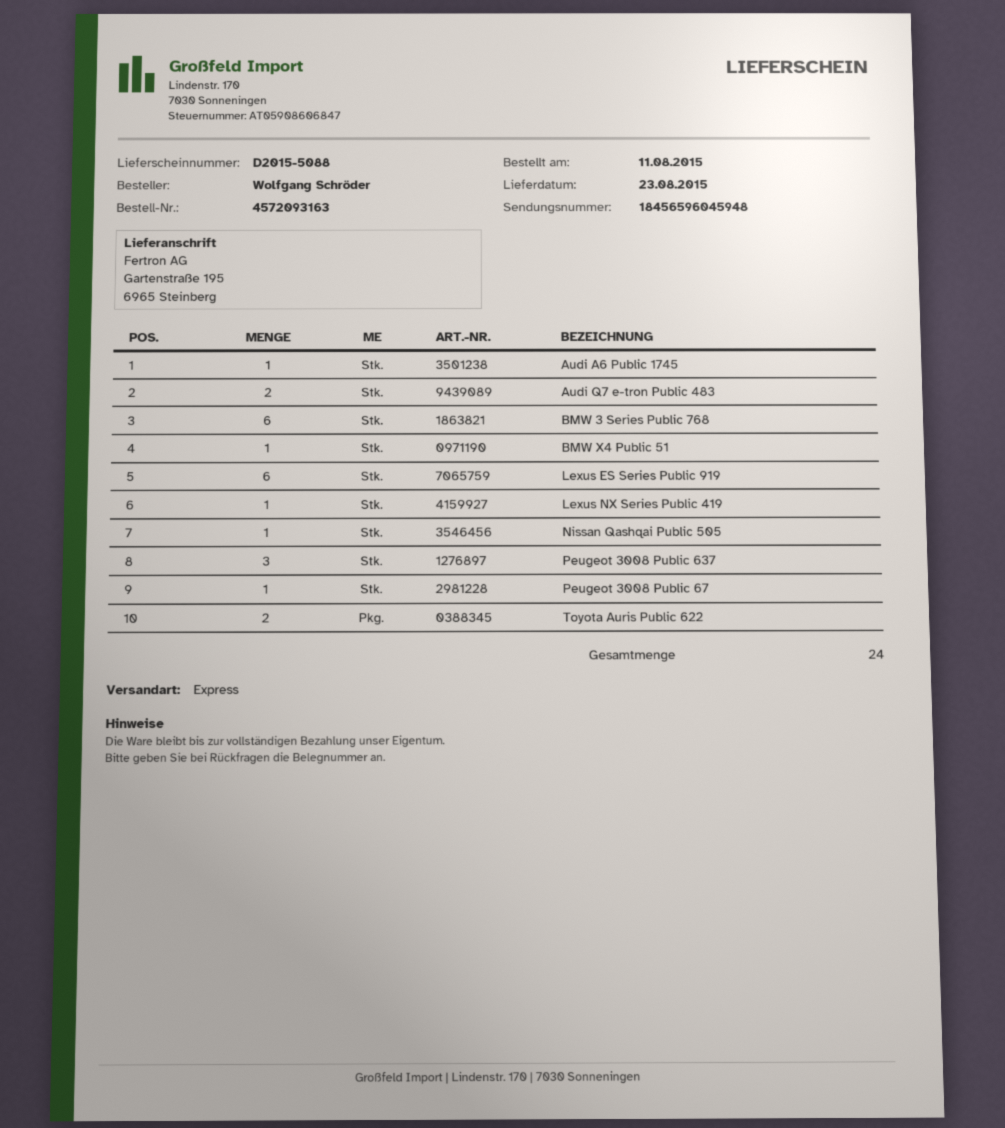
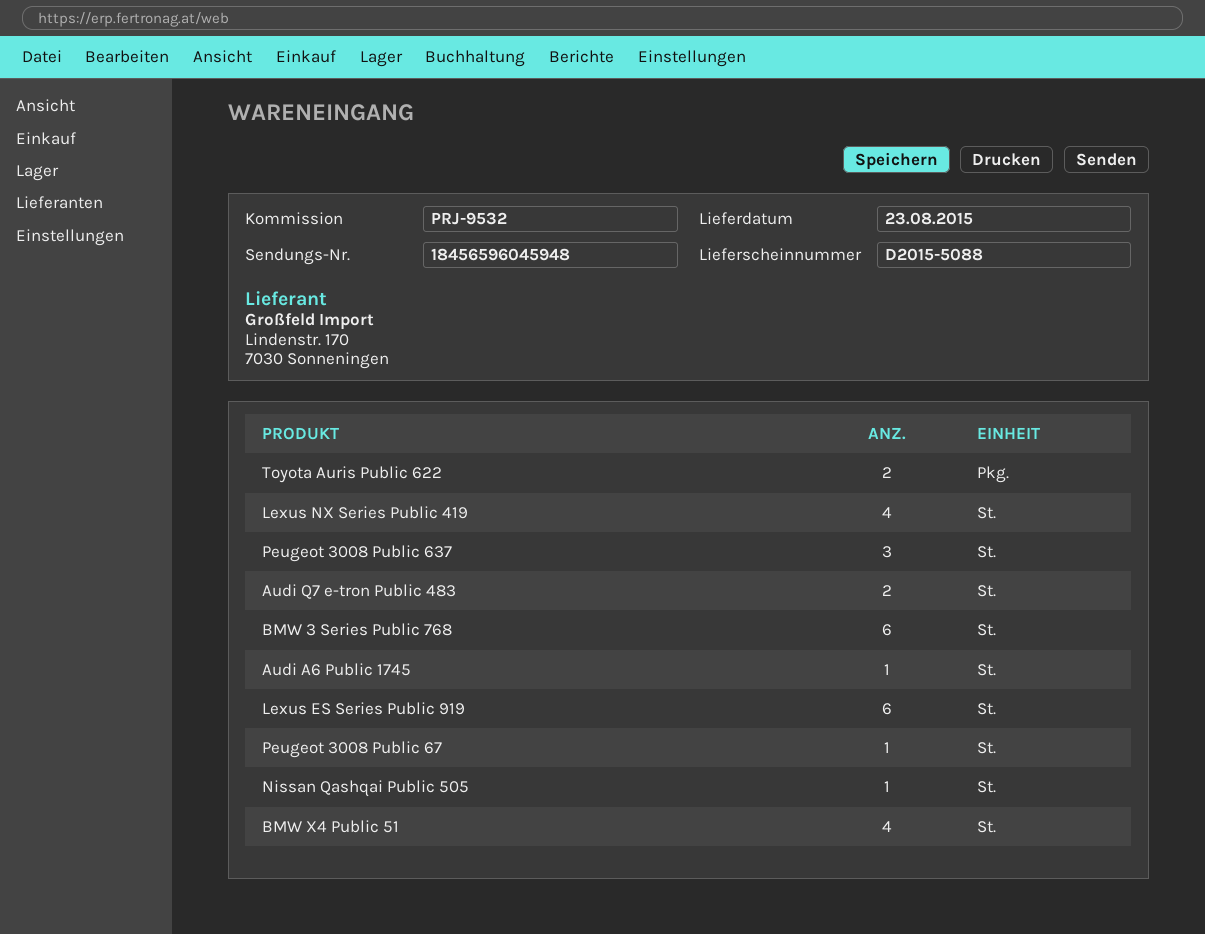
BMW X4 Public 51: 1 -> 4
Lexus NX Series Public 419: 1 -> 4

